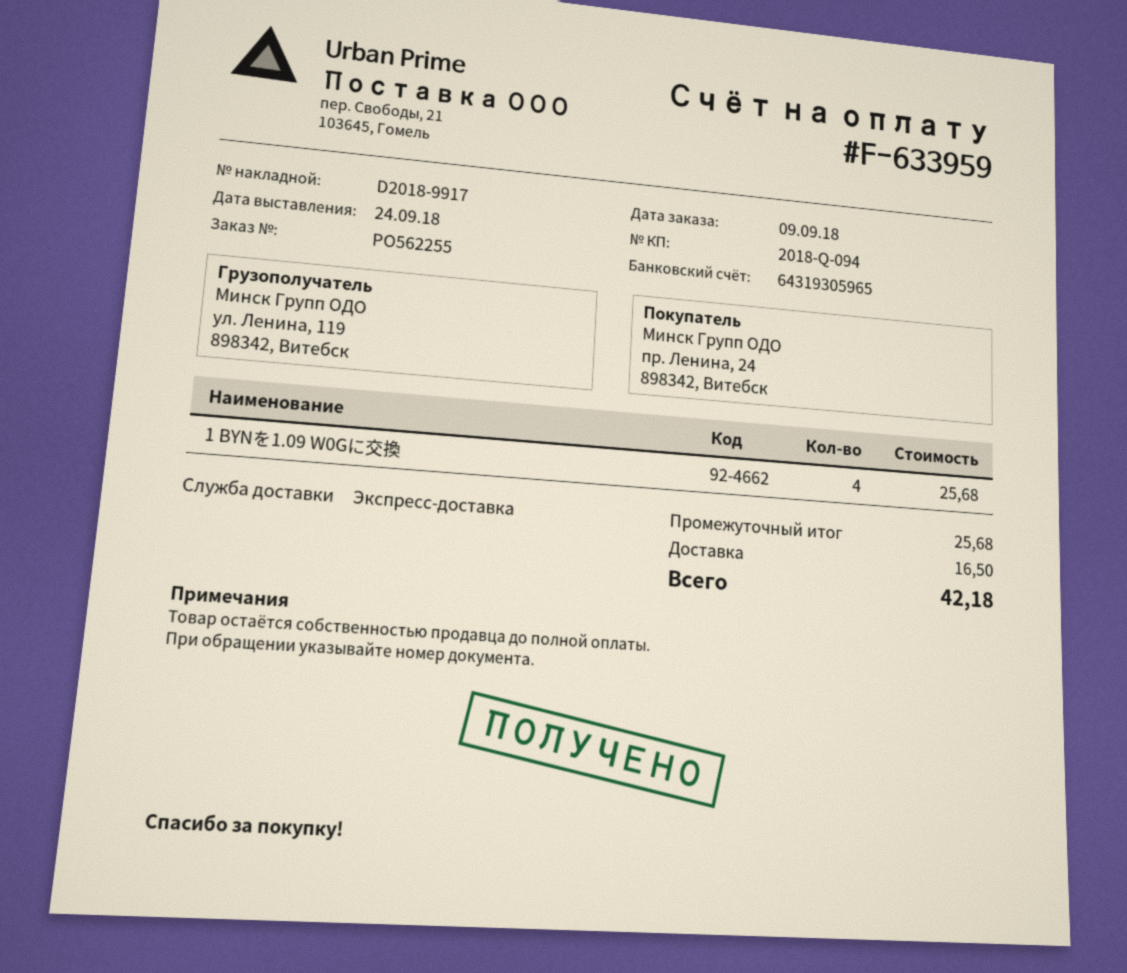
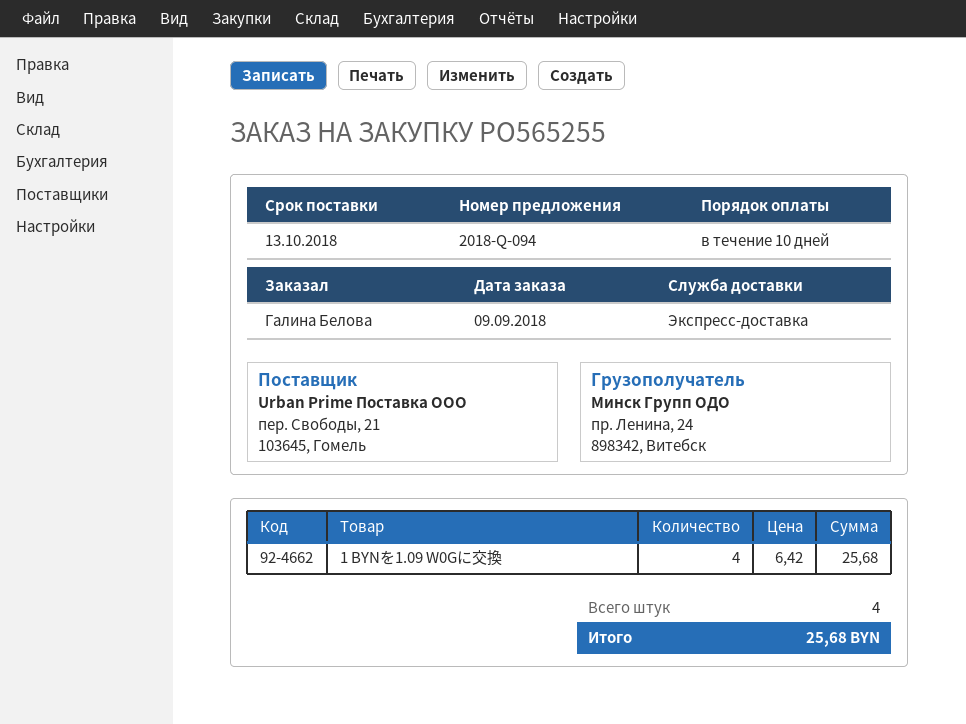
order number: PO562255 -> PO565255
ship to: ул. Ленина, 119, 898342, Витебск -> пр. Ленина, 24, 898342, Витебск
shipping: 16.50 -> none
total: 42.18 -> 25.68

